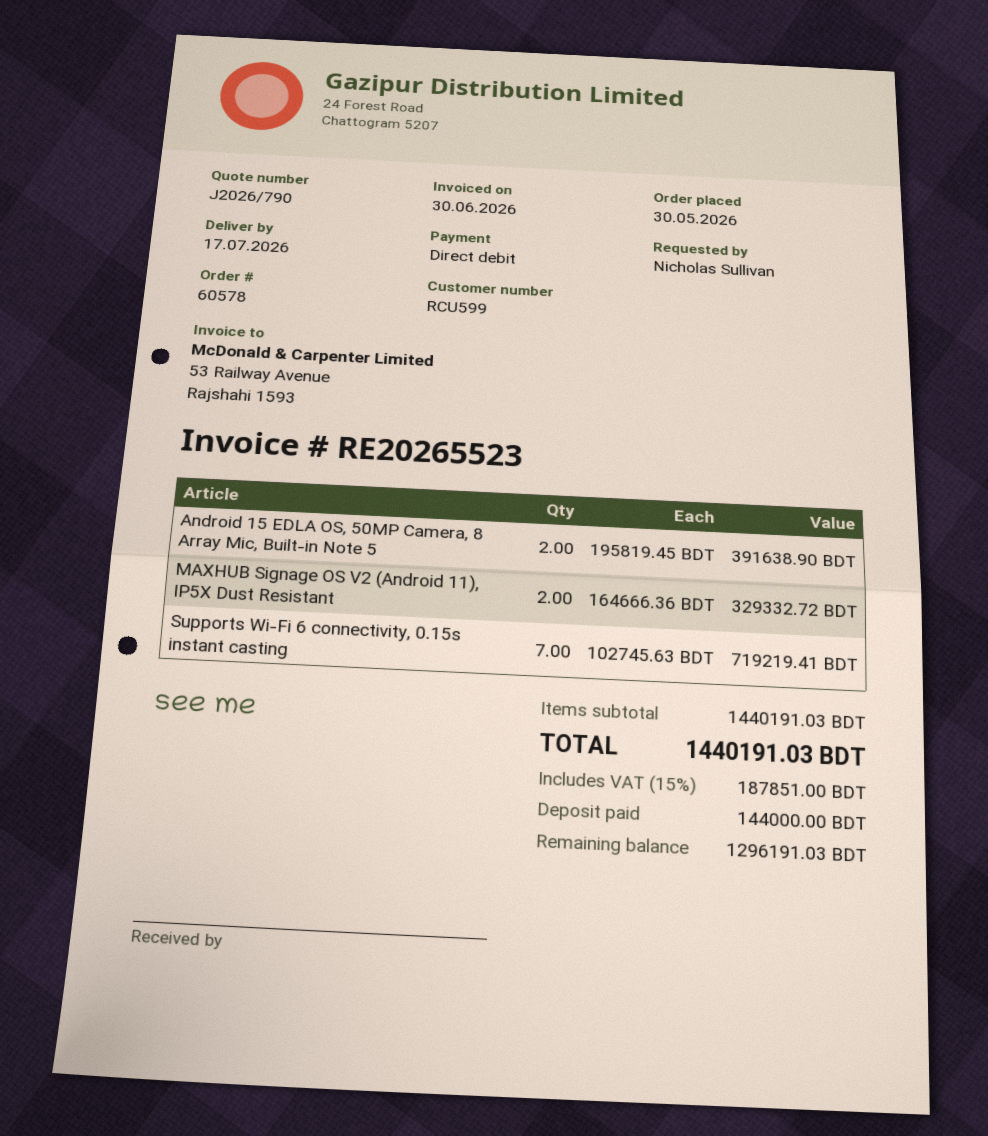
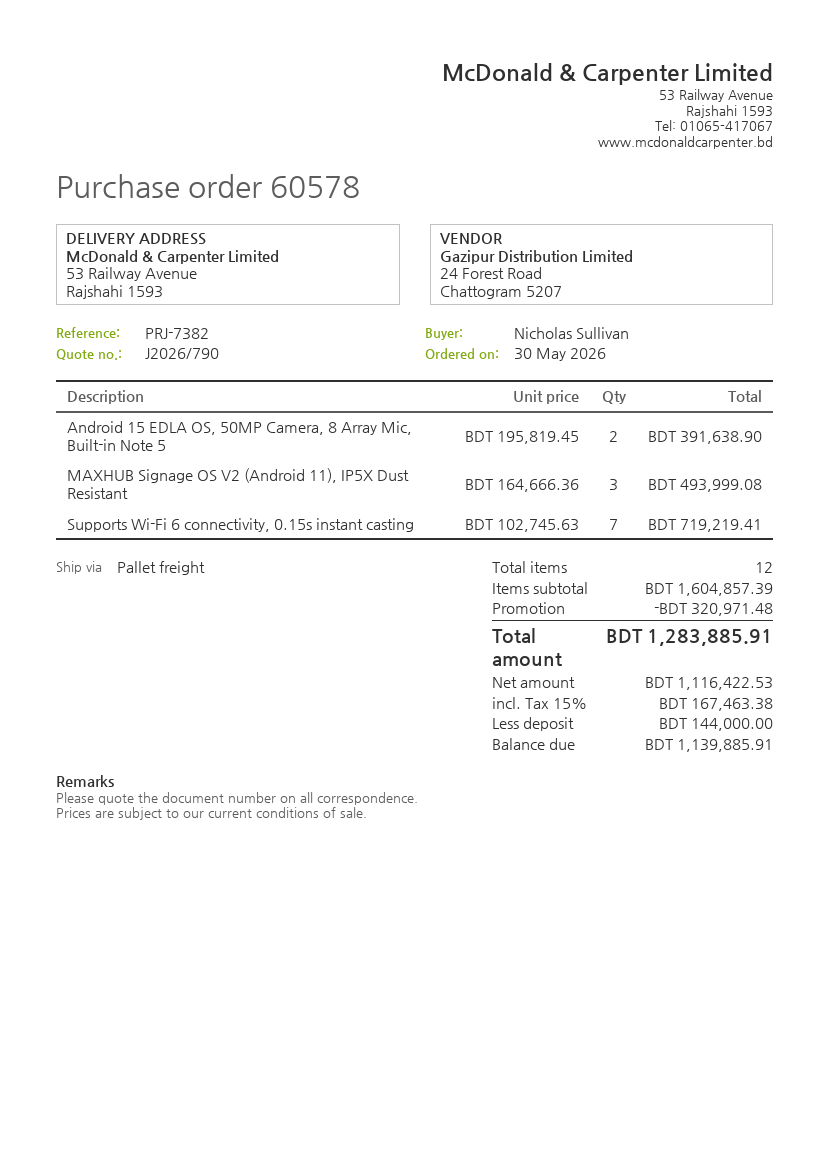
MAXHUB Signage OS V2 (Android 11), IP5X Dust Resistant: 2 x 164666.36 = 329332.72 -> 3 x 164666.36 = 493999.08
subtotal: 1440191.03 -> 1604857.39
discount: none -> 320971.48
tax: 15% = 187851.00 -> 15% = 167463.38
total: 1440191.03 -> 1283885.91
balance: 1296191.03 -> 1139885.91

